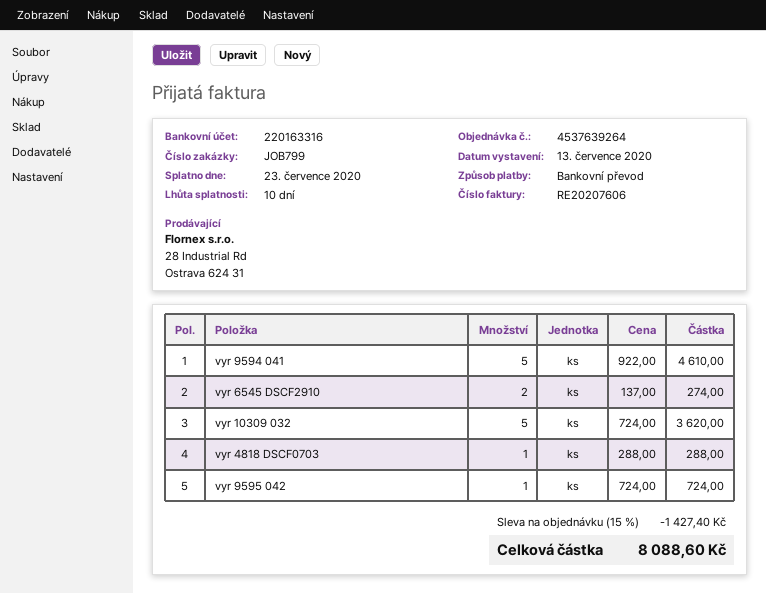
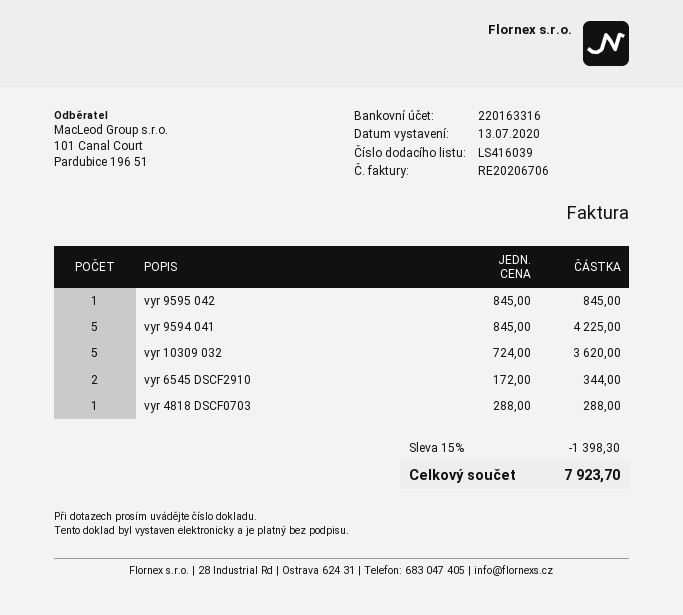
invoice number: RE20207606 -> RE20206706
vyr 9594 041: 5 x 922.00 = 4610.00 -> 5 x 845.00 = 4225.00
vyr 6545 DSCF2910: 2 x 137.00 = 274.00 -> 2 x 172.00 = 344.00
vyr 9595 042: 1 x 724.00 = 724.00 -> 1 x 845.00 = 845.00
discount: 15% = 1427.40 -> 15% = 1398.30
total: 8088.60 -> 7923.70

